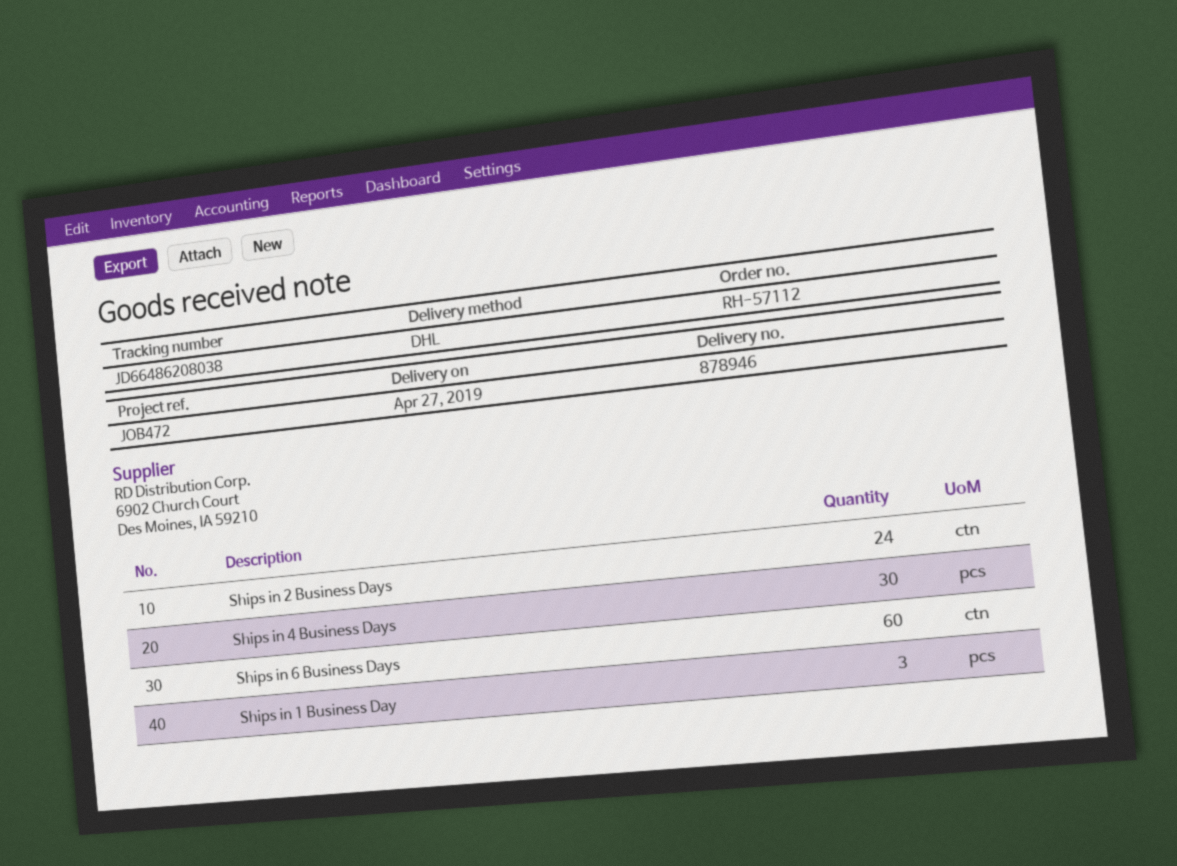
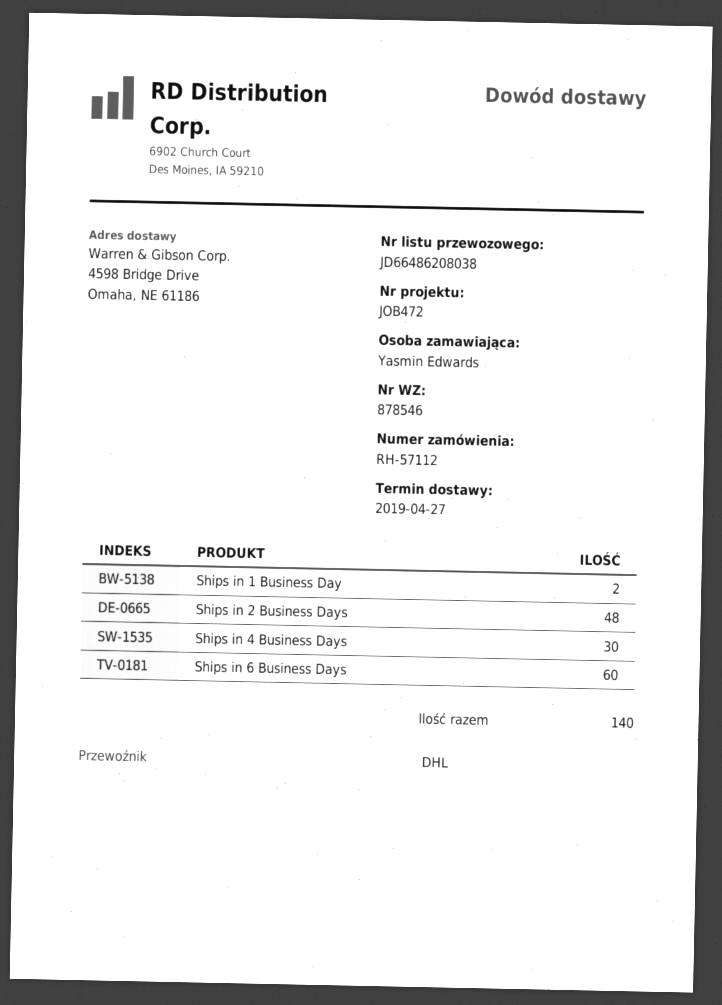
delivery note number: 878946 -> 878546
Ships in 2 Business Days: 24 -> 48
Ships in 1 Business Day: 3 -> 2

